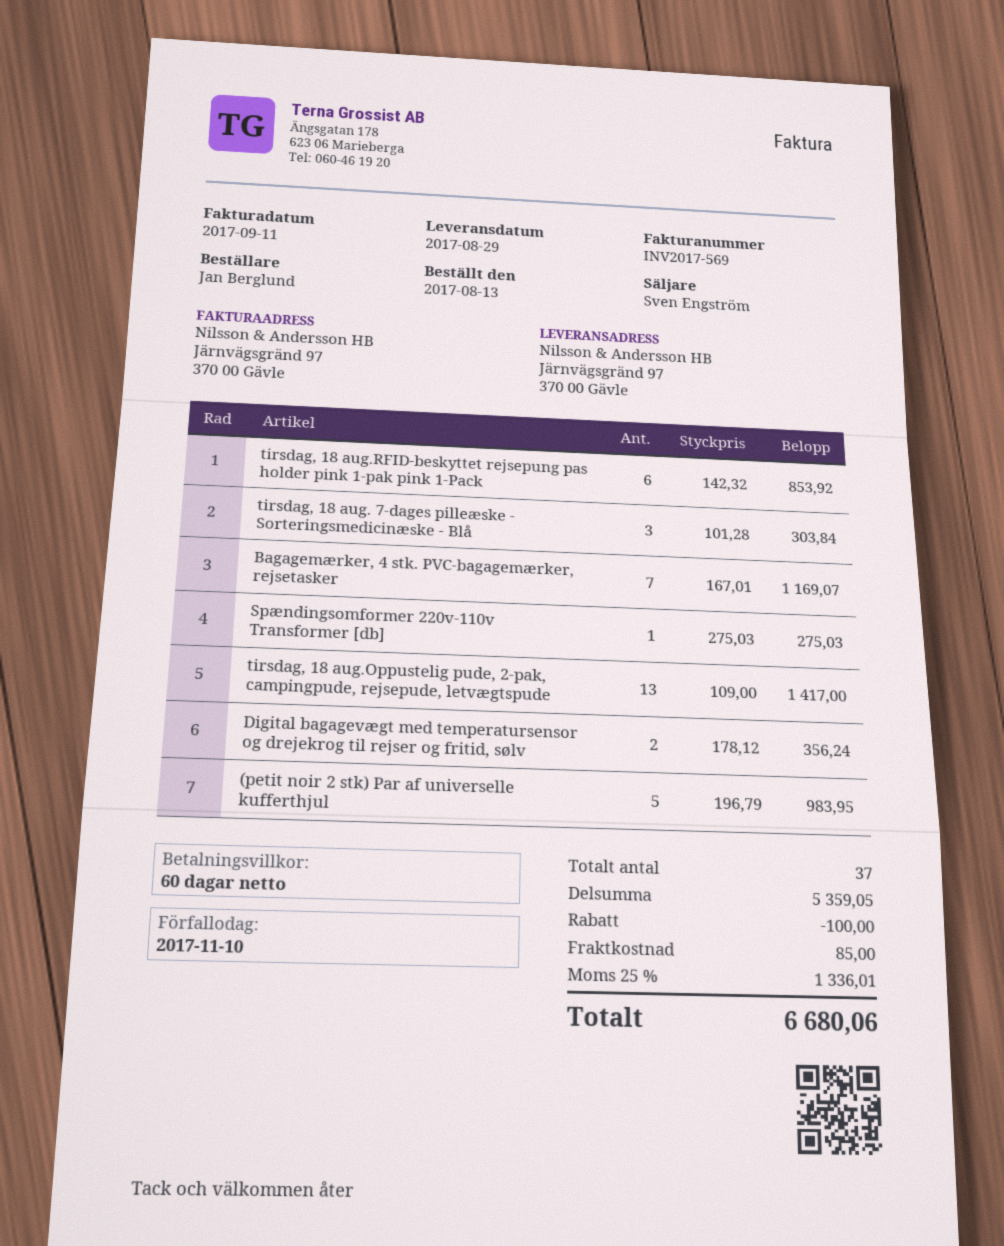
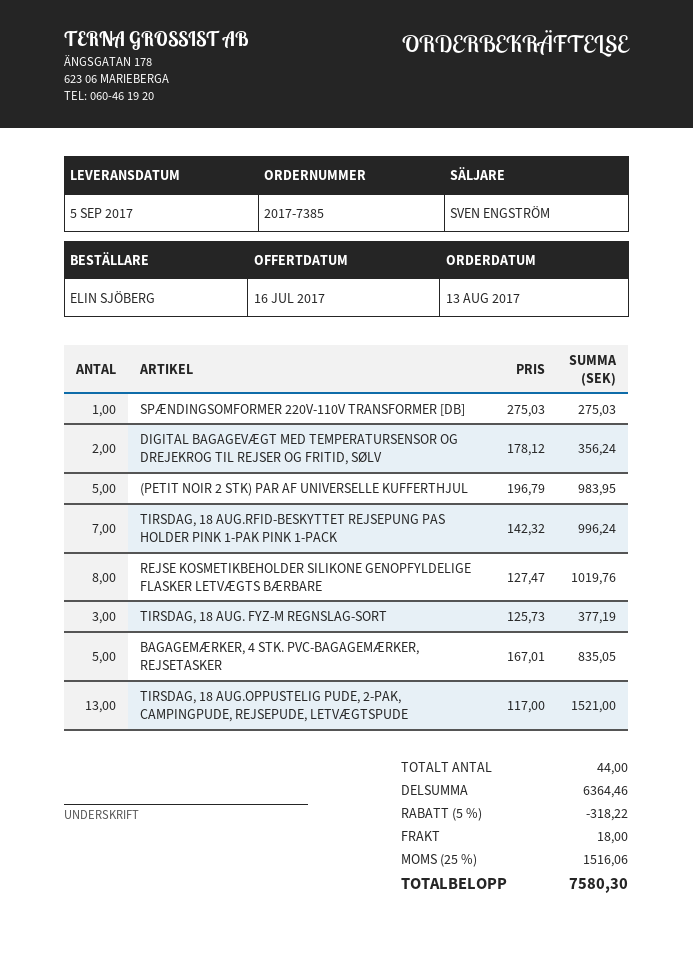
delivery date: 2017-08-29 -> 2017-09-05
ordered by: Jan Berglund -> ELIN SJÖBERG
tirsdag, 18 aug.RFID-beskyttet rejsepung pas holder pink 1-pak pink 1-Pack: 6 x 142.32 = 853.92 -> 7 x 142.32 = 996.24
tirsdag, 18 aug. 7-dages pilleæske - Sorteringsmedicinæske - Blå: 3 x 101.28 = 303.84 -> none
Bagagemærker, 4 stk. PVC-bagagemærker, rejsetasker: 7 x 167.01 = 1169.07 -> 5 x 167.01 = 835.05
tirsdag, 18 aug.Oppustelig pude, 2-pak, campingpude, rejsepude, letvægtspude: 13 x 109.00 = 1417.00 -> 13 x 117.00 = 1521.00
REJSE KOSMETIKBEHOLDER SILIKONE GENOPFYLDELIGE FLASKER LETVÆGTS BÆRBARE: none -> 8 x 127.47 = 1019.76
TIRSDAG, 18 AUG. FYZ-M REGNSLAG-SORT: none -> 3 x 125.73 = 377.19
total quantity: 37 -> 44
subtotal: 5359.05 -> 6364.46
discount: 100.00 -> 318.22
shipping: 85.00 -> 18.00
tax: 25% = 1336.01 -> 25% = 1516.06
total: 6680.06 -> 7580.30

